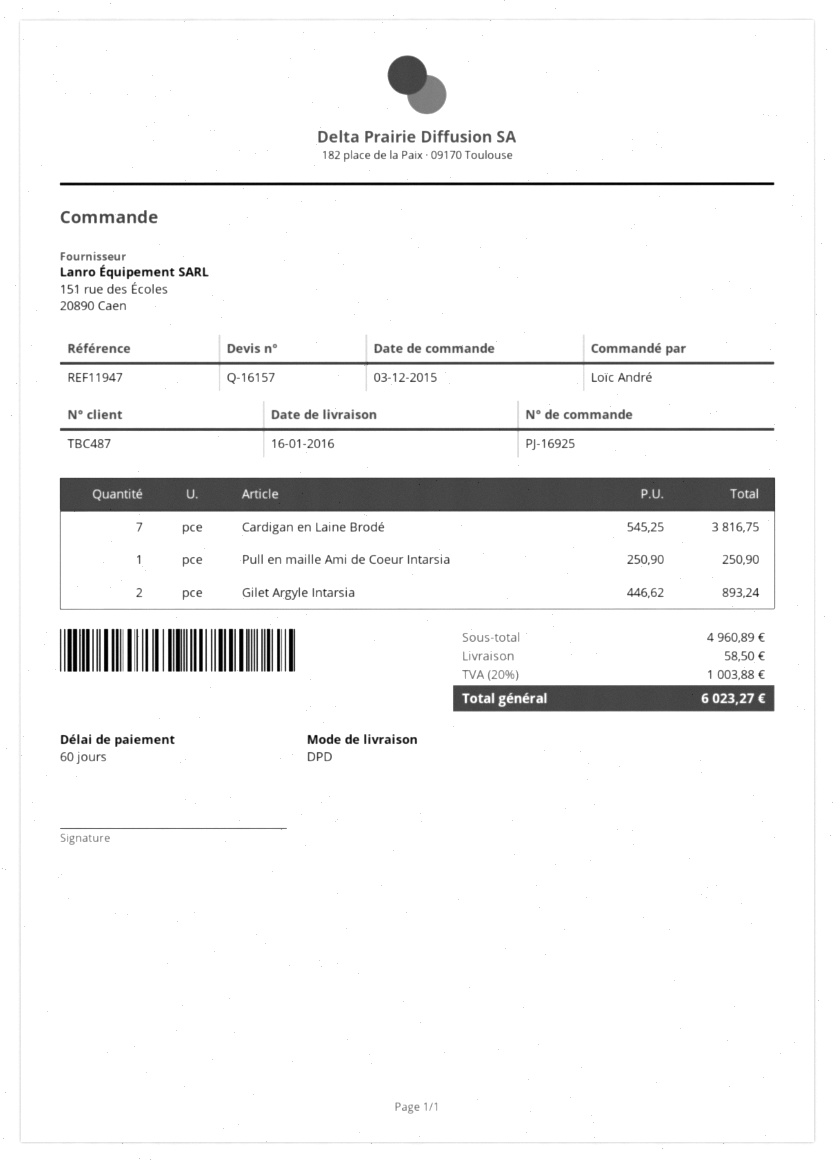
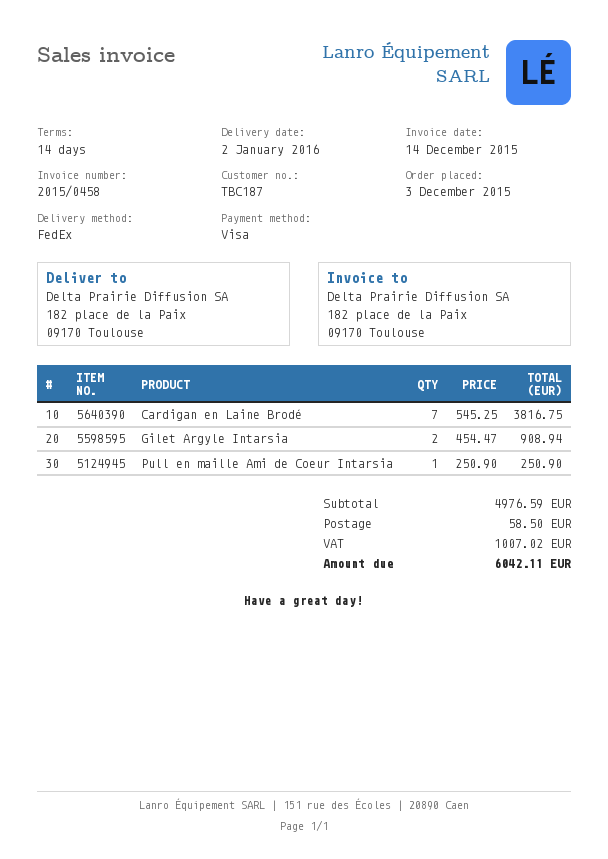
delivery date: 2016-01-16 -> 2016-01-02
payment terms: 60 days -> 14 days
customer number: TBC487 -> TBC187
shipping method: DPD -> FedEx
Gilet Argyle Intarsia: 2 x 446.62 = 893.24 -> 2 x 454.47 = 908.94
subtotal: 4960.89 -> 4976.59
tax: 1003.88 -> 1007.02
total: 6023.27 -> 6042.11

